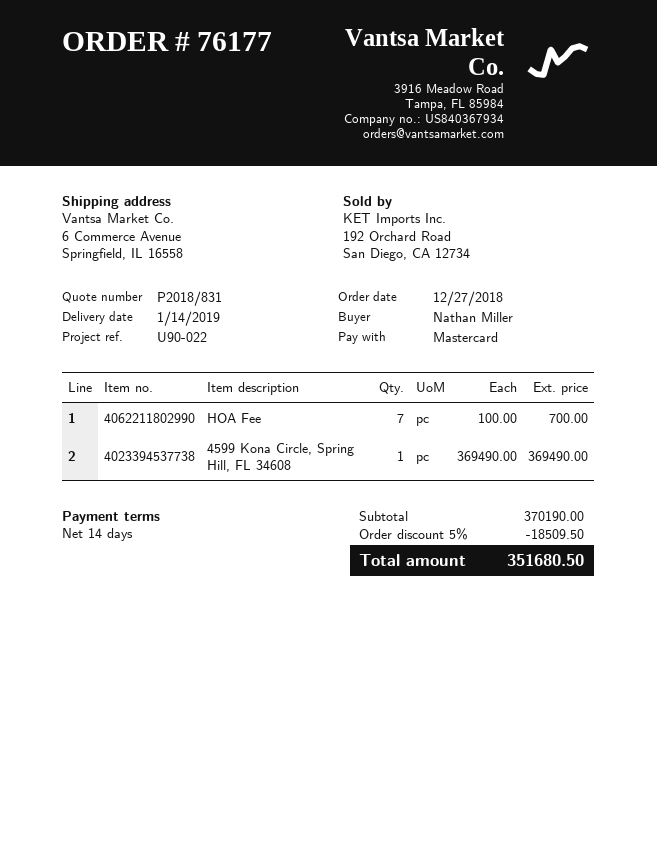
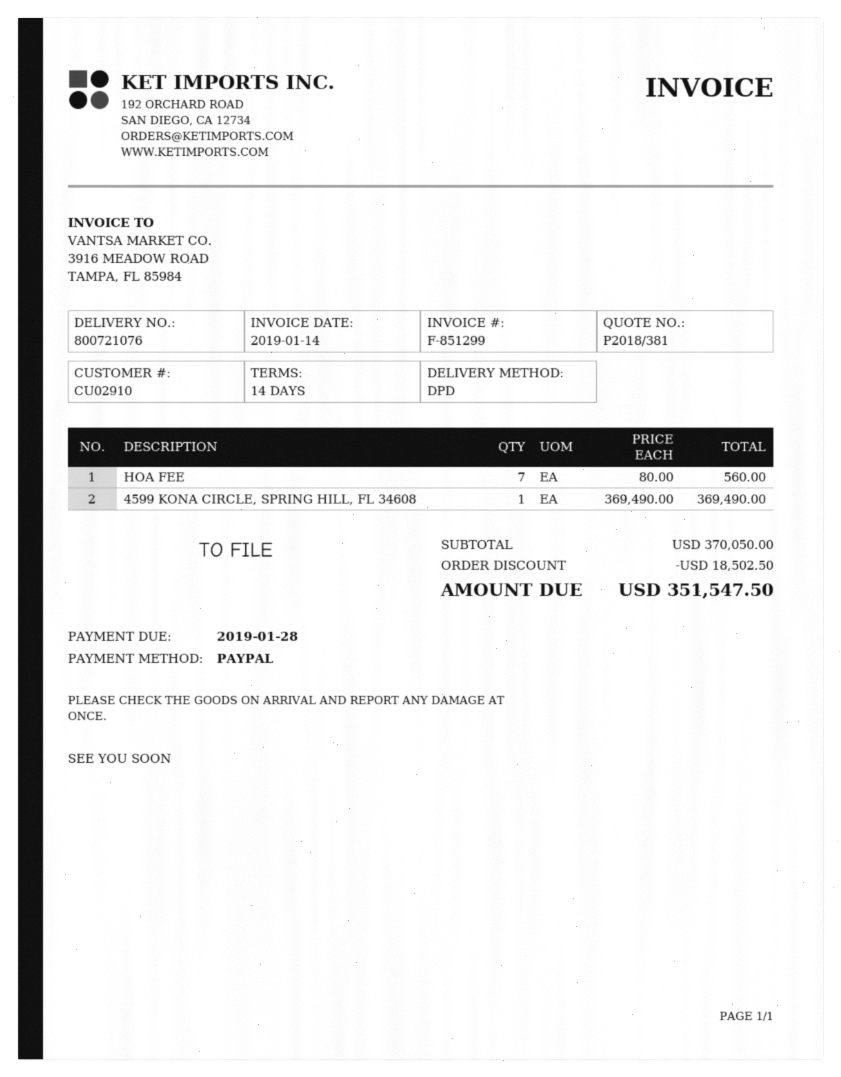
quote number: P2018/831 -> P2018/381
payment method: Mastercard -> PayPal
HOA Fee: 7 x 100.00 = 700.00 -> 7 x 80.00 = 560.00
subtotal: 370190.00 -> 370050.00
discount: 18509.50 -> 18502.50
total: 351680.50 -> 351547.50

